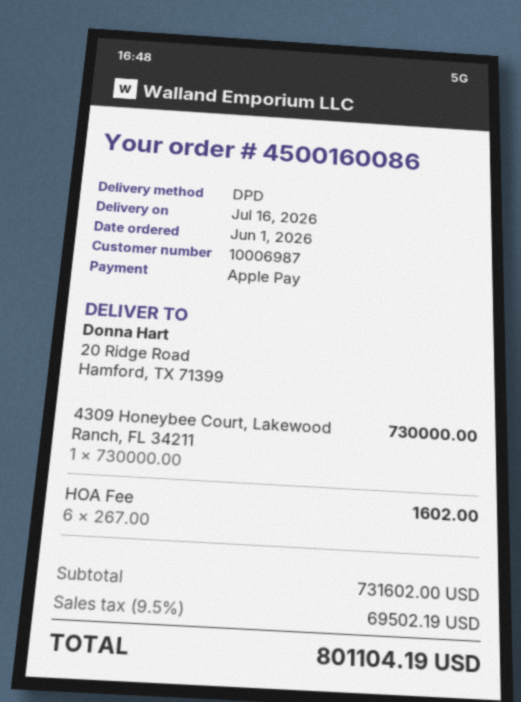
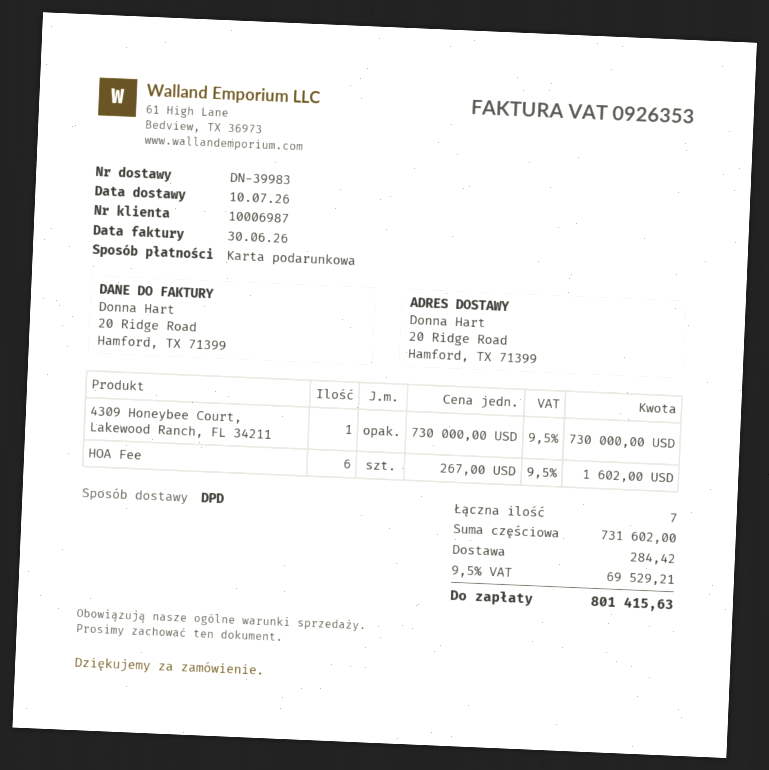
delivery date: 2026-07-16 -> 2026-07-10
payment method: Apple Pay -> gift card
shipping: none -> 284.42
tax: 9.5% = 69502.19 -> 9.5% = 69529.21
total: 801104.19 -> 801415.63

